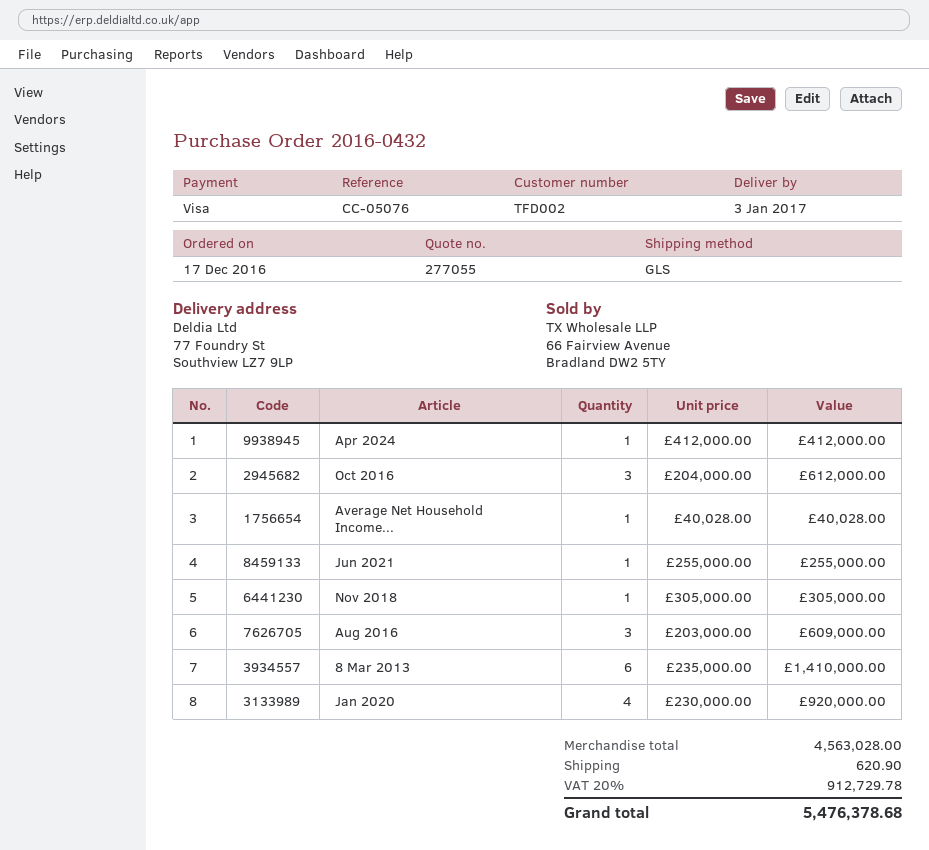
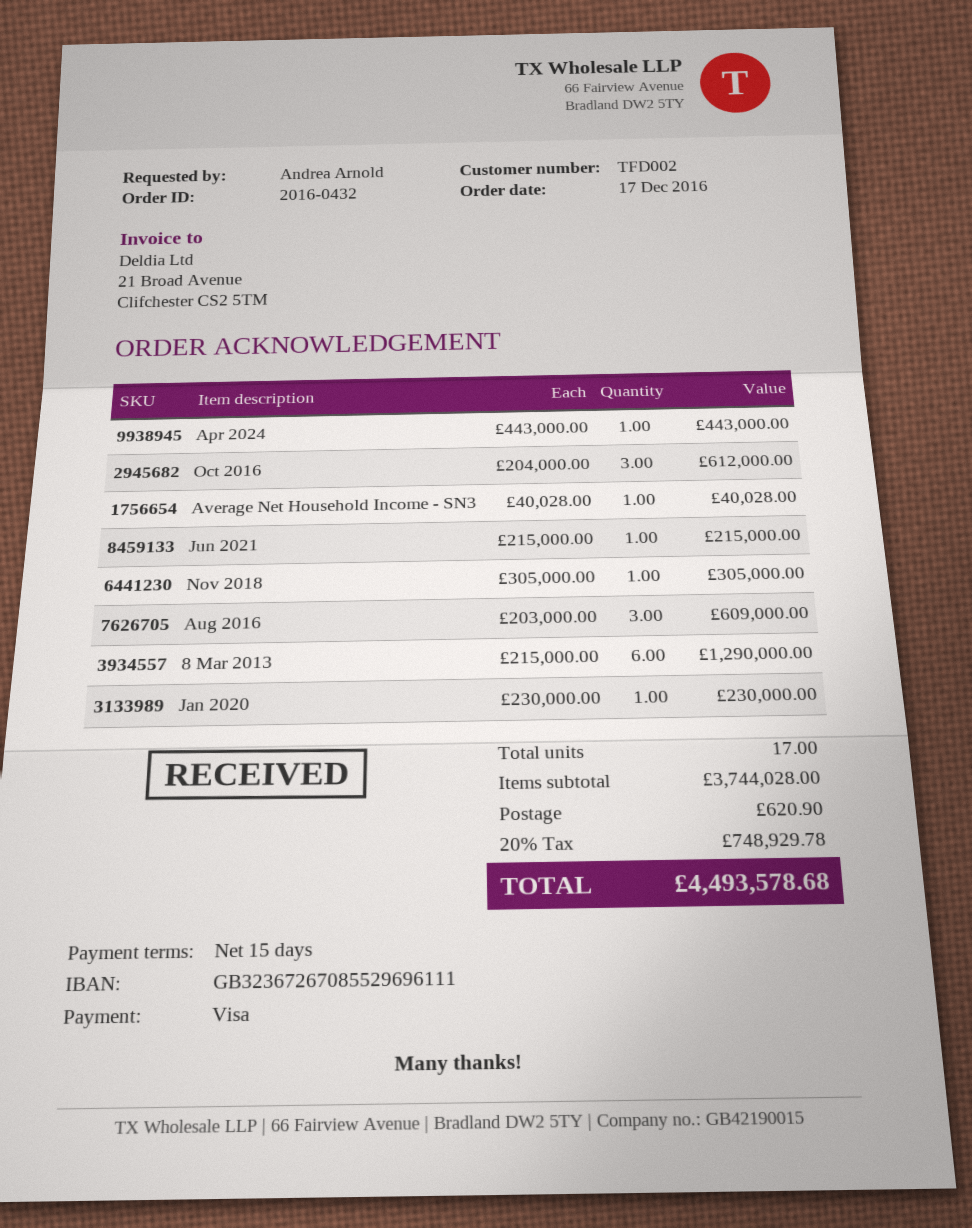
Apr 2024: 1 x 412000.00 = 412000.00 -> 1 x 443000.00 = 443000.00
Jun 2021: 1 x 255000.00 = 255000.00 -> 1 x 215000.00 = 215000.00
8 Mar 2013: 6 x 235000.00 = 1410000.00 -> 6 x 215000.00 = 1290000.00
Jan 2020: 4 x 230000.00 = 920000.00 -> 1 x 230000.00 = 230000.00
subtotal: 4563028.00 -> 3744028.00
tax: 20% = 912729.78 -> 20% = 748929.78
total: 5476378.68 -> 4493578.68

